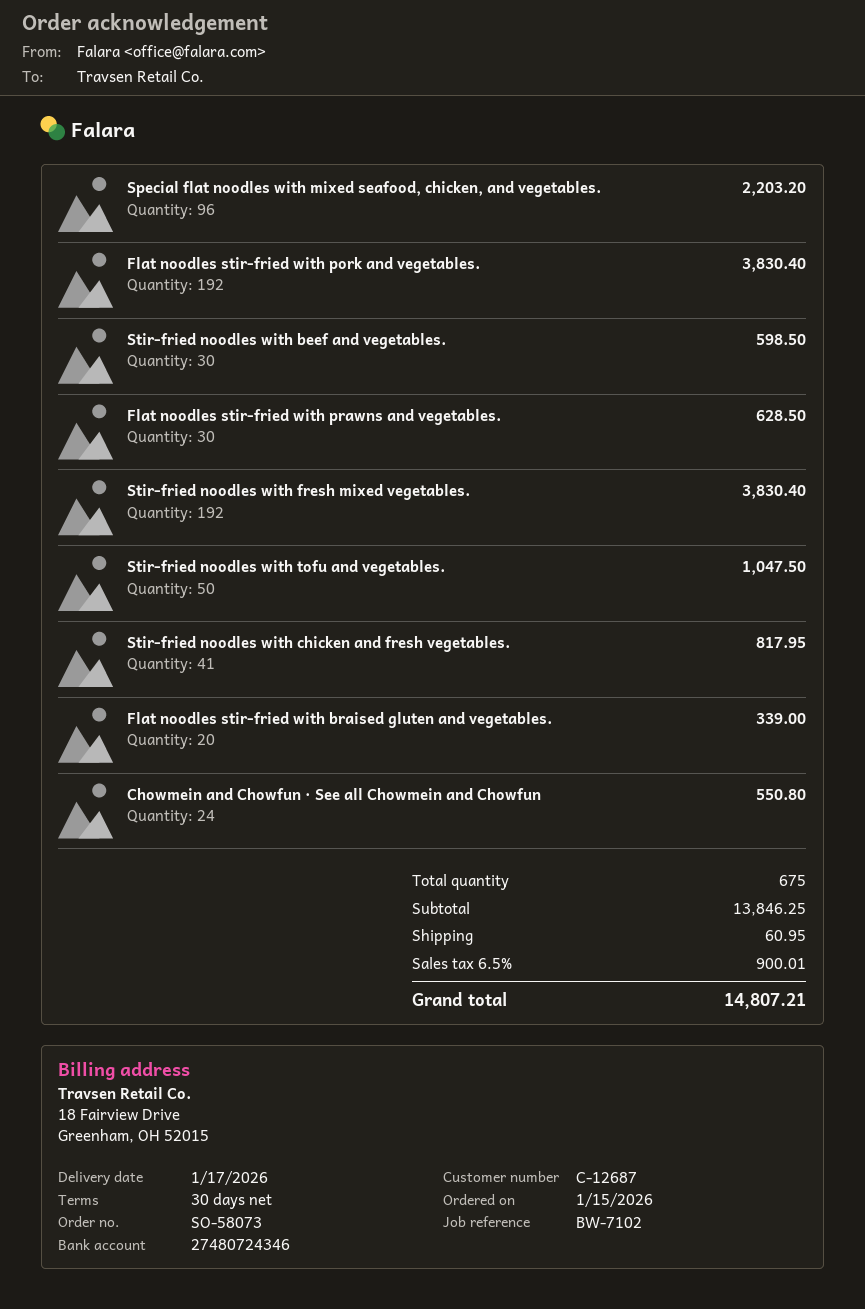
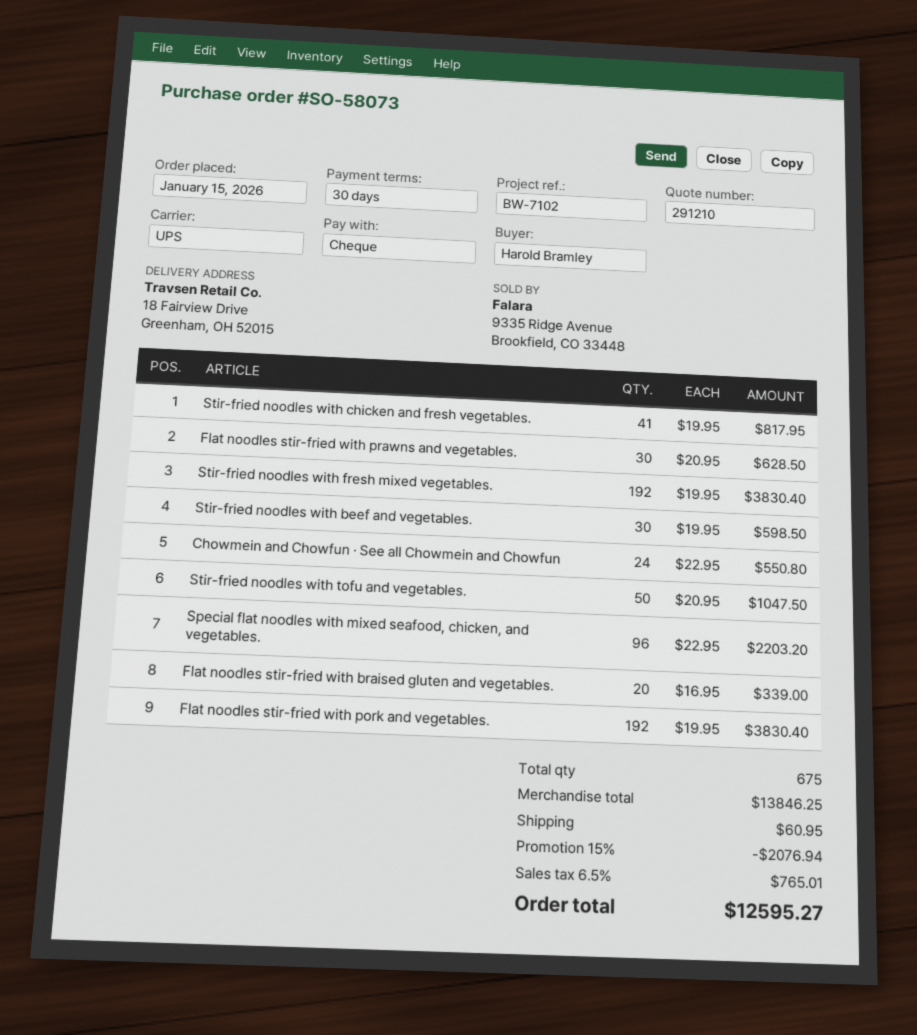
discount: none -> 15% = 2076.94
tax: 6.5% = 900.01 -> 6.5% = 765.01
total: 14807.21 -> 12595.27

